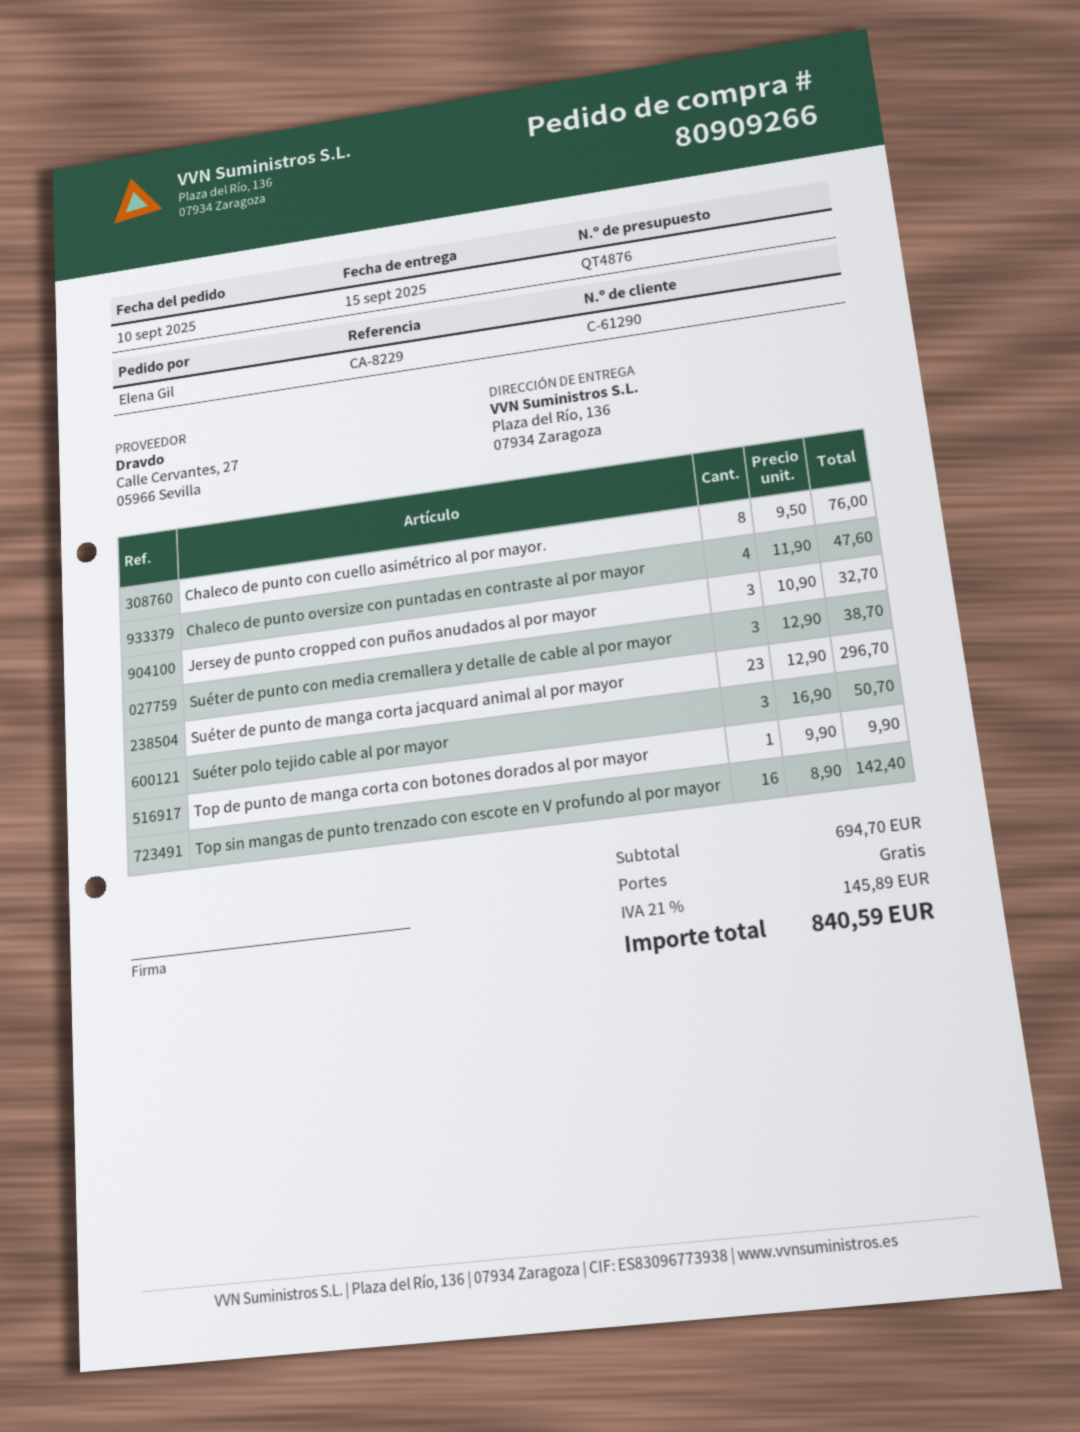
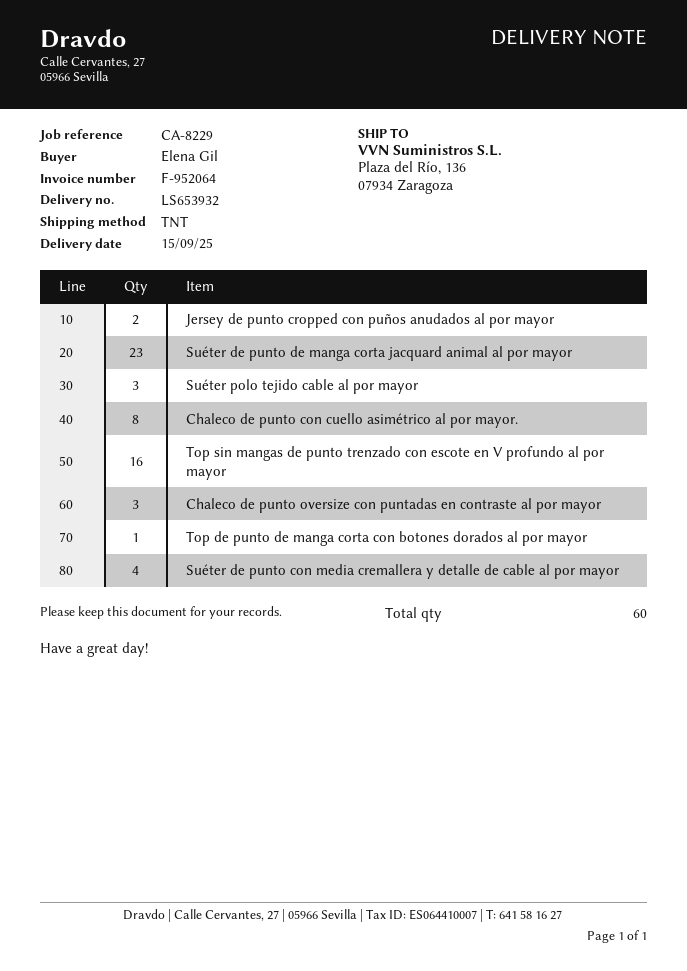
Chaleco de punto oversize con puntadas en contraste al por mayor: 4 -> 3
Jersey de punto cropped con puños anudados al por mayor: 3 -> 2
Suéter de punto con media cremallera y detalle de cable al por mayor: 3 -> 4

